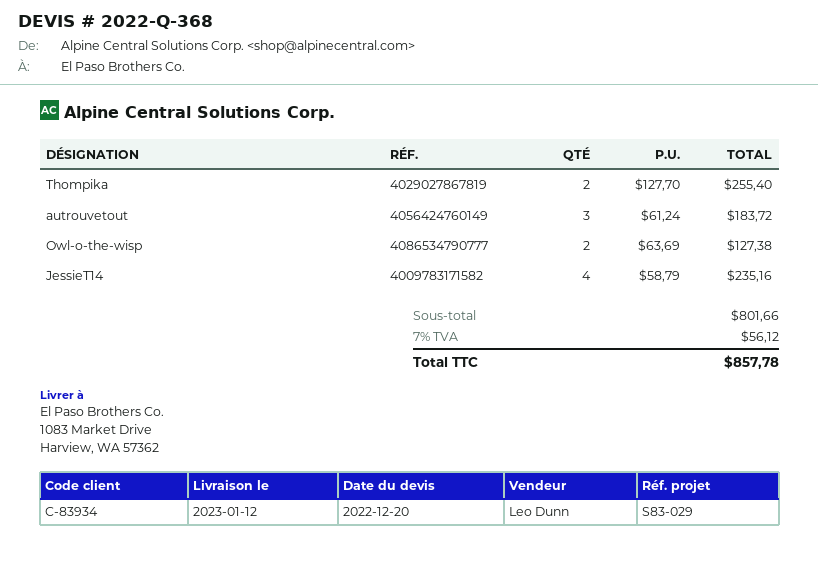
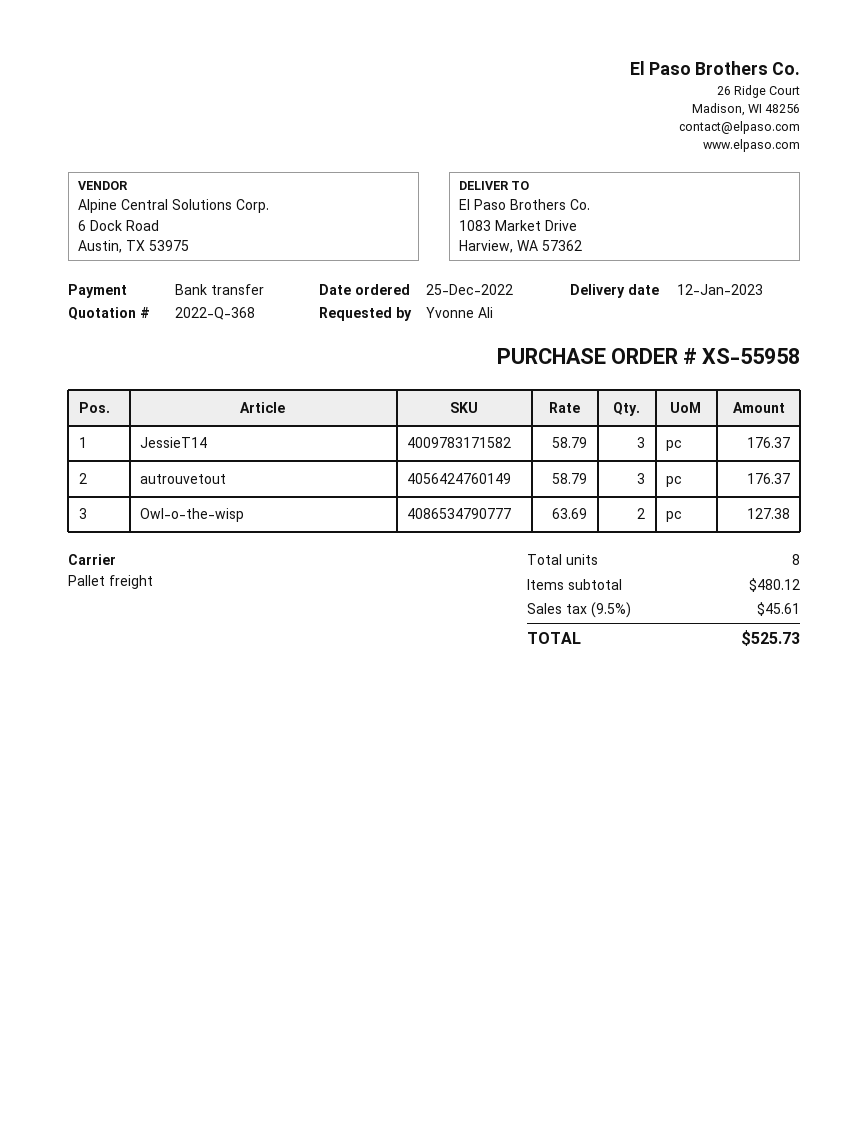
Thompika: 2 x 127.70 = 255.40 -> none
autrouvetout: 3 x 61.24 = 183.72 -> 3 x 58.79 = 176.37
JessieT14: 4 x 58.79 = 235.16 -> 3 x 58.79 = 176.37
subtotal: 801.66 -> 480.12
tax: 7% = 56.12 -> 9.5% = 45.61
total: 857.78 -> 525.73

